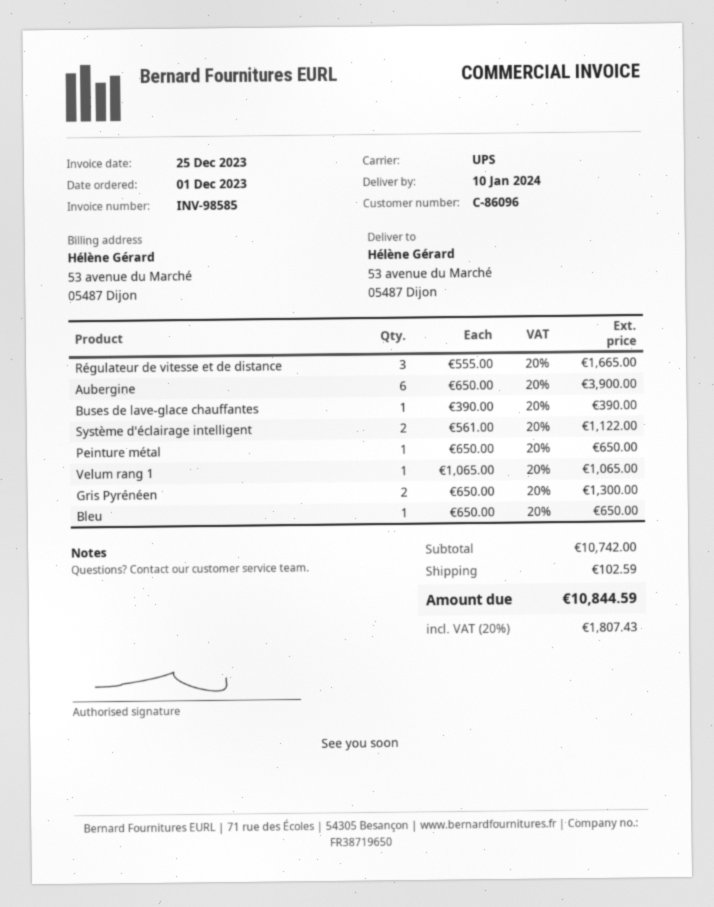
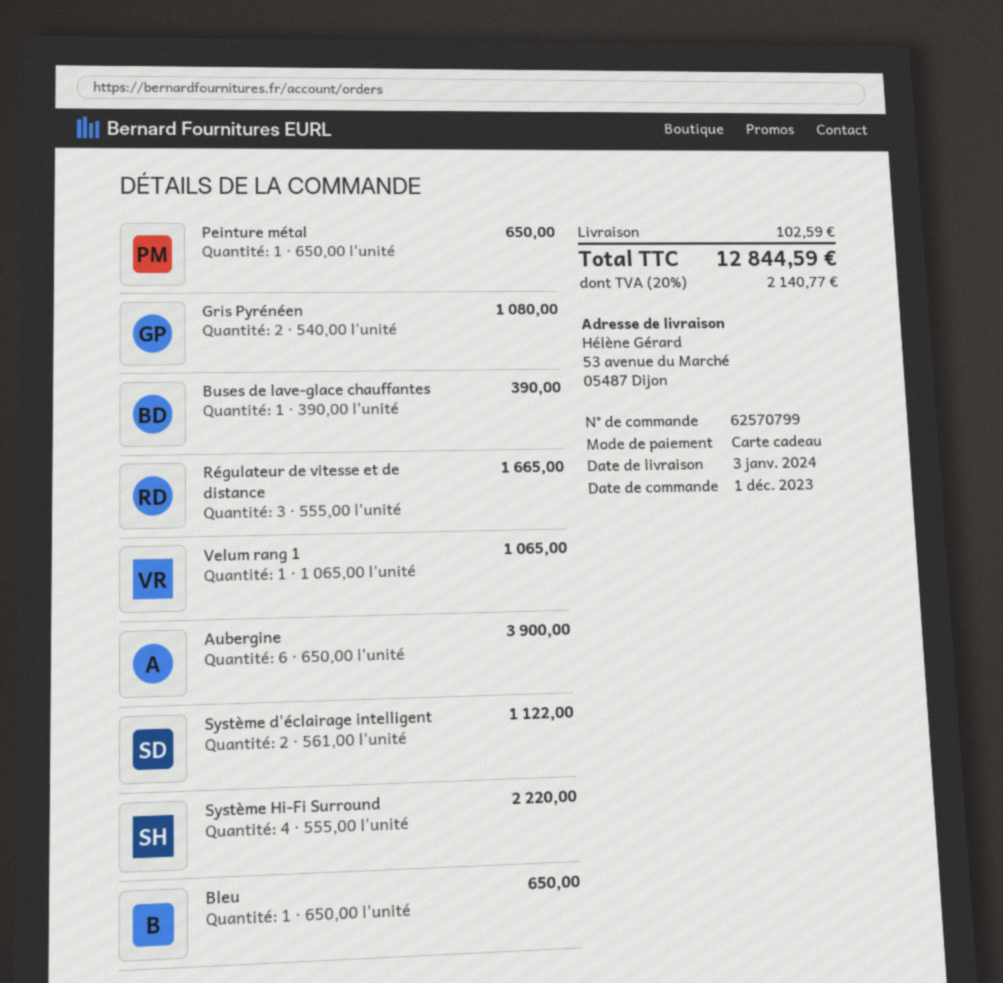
delivery date: 2024-01-10 -> 2024-01-03
Gris Pyrénéen: 2 x 650.00 = 1300.00 -> 2 x 540.00 = 1080.00
Système Hi-Fi Surround: none -> 4 x 555.00 = 2220.00
tax: 20% = 1807.43 -> 20% = 2140.77
total: 10844.59 -> 12844.59

